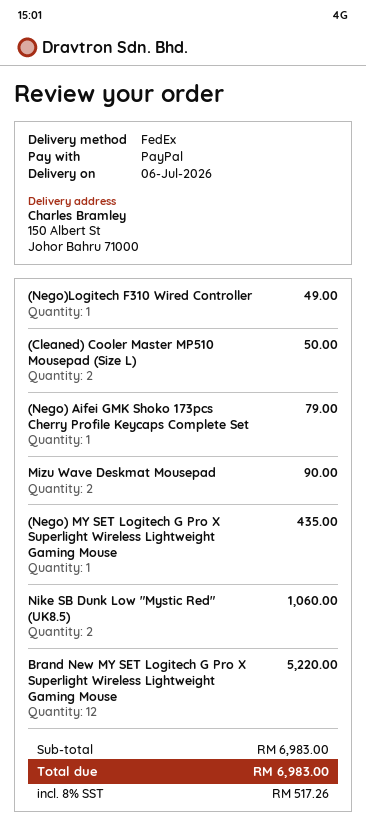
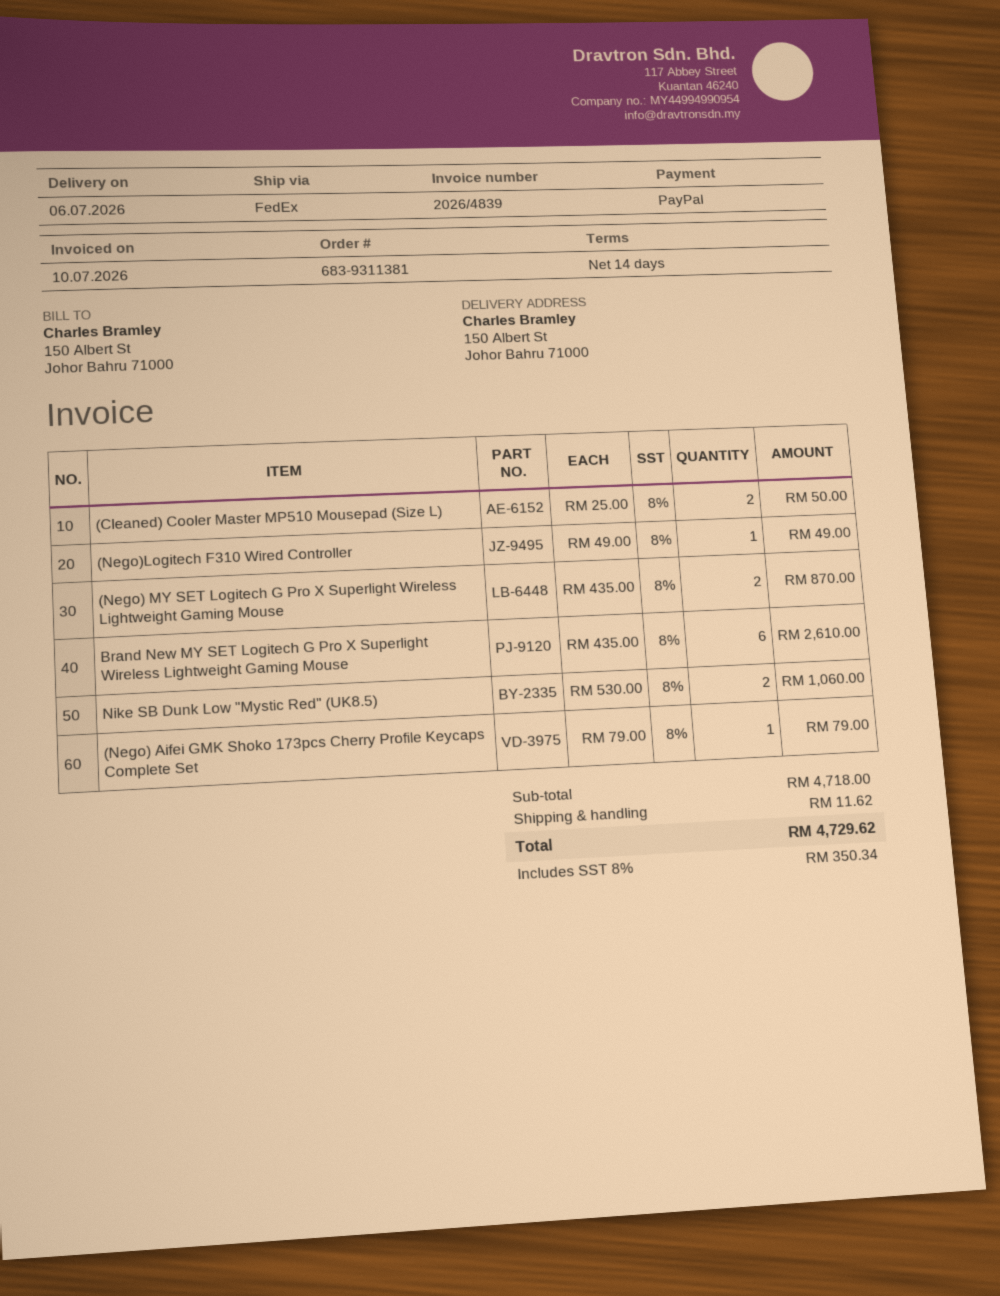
Mizu Wave Deskmat Mousepad: 2 for 90.00 -> none
(Nego) MY SET Logitech G Pro X Superlight Wireless Lightweight Gaming Mouse: 1 for 435.00 -> 2 for 870.00
Brand New MY SET Logitech G Pro X Superlight Wireless Lightweight Gaming Mouse: 12 for 5220.00 -> 6 for 2610.00
subtotal: 6983.00 -> 4718.00
shipping: none -> 11.62
tax: 8% = 517.26 -> 8% = 350.34
total: 6983.00 -> 4729.62

